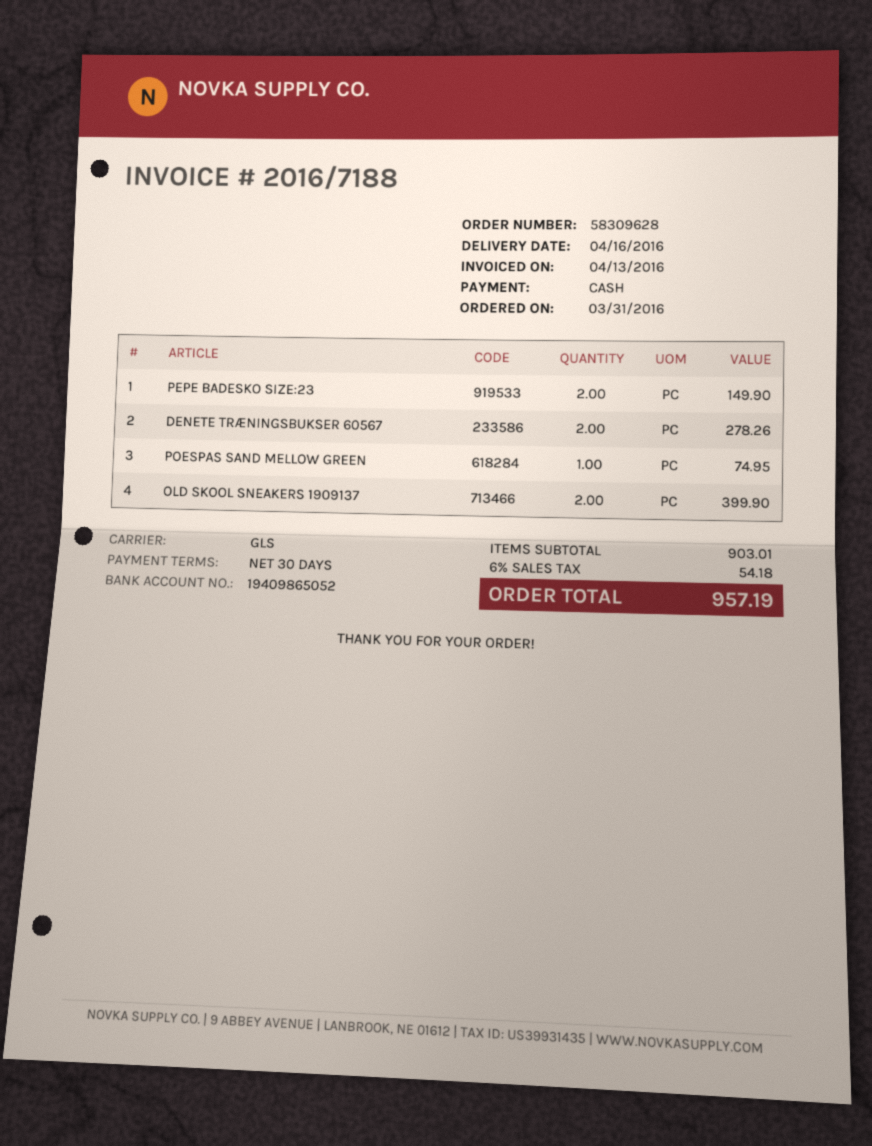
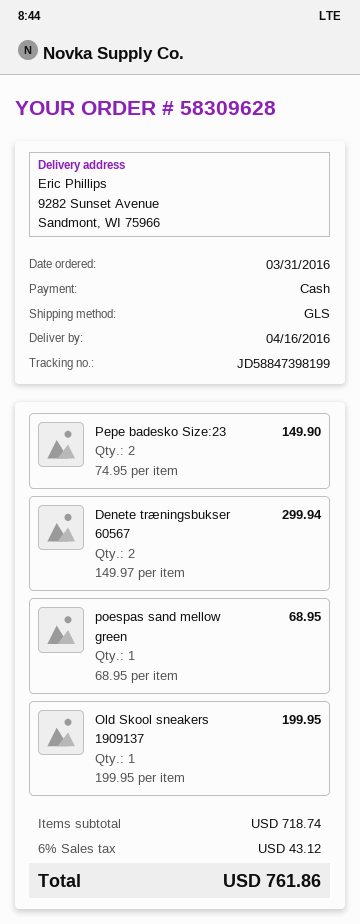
DENETE TRÆNINGSBUKSER 60567: 2 for 278.26 -> 2 for 299.94
POESPAS SAND MELLOW GREEN: 1 for 74.95 -> 1 for 68.95
OLD SKOOL SNEAKERS 1909137: 2 for 399.90 -> 1 for 199.95
subtotal: 903.01 -> 718.74
tax: 6% = 54.18 -> 6% = 43.12
total: 957.19 -> 761.86

